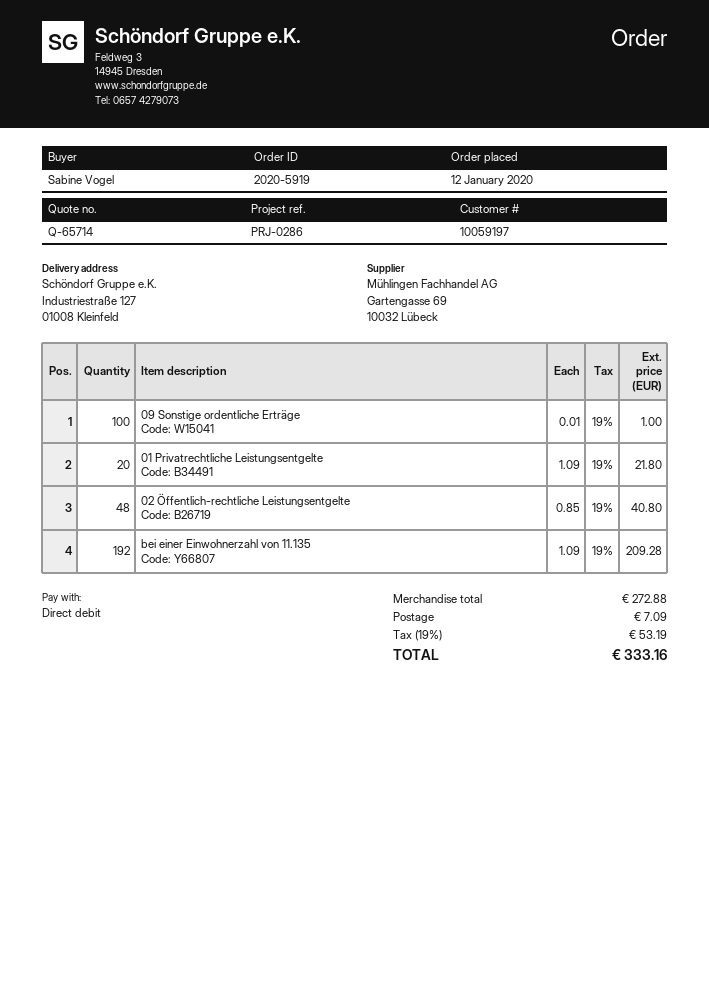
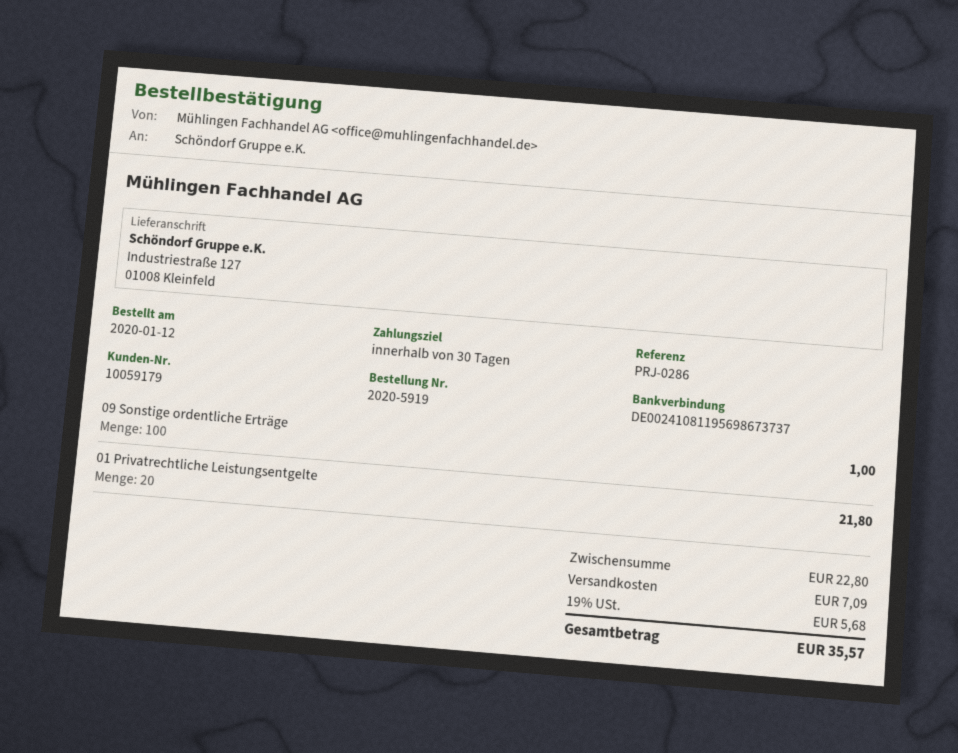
customer number: 10059197 -> 10059179
02 Öffentlich-rechtliche Leistungsentgelte: 48 for 40.80 -> none
bei einer Einwohnerzahl von 11.135: 192 for 209.28 -> none
subtotal: 272.88 -> 22.80
tax: 19% = 53.19 -> 19% = 5.68
total: 333.16 -> 35.57

